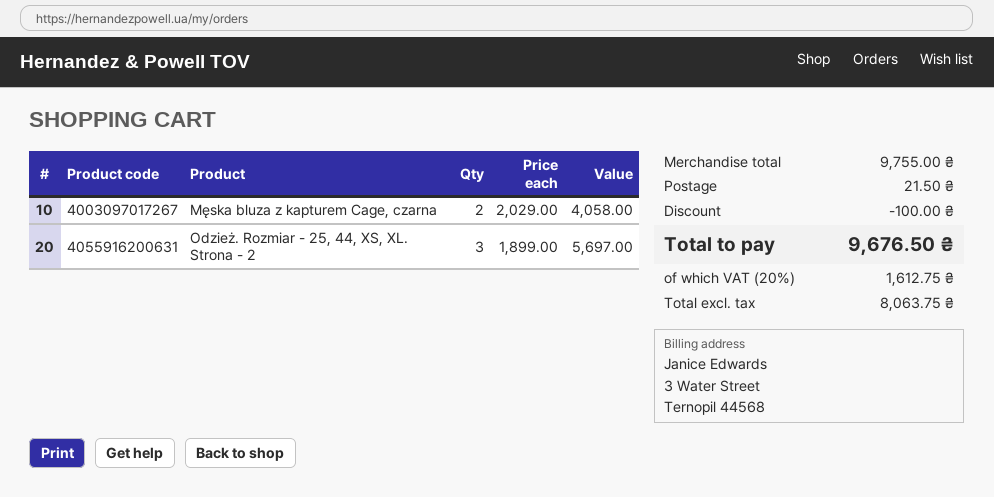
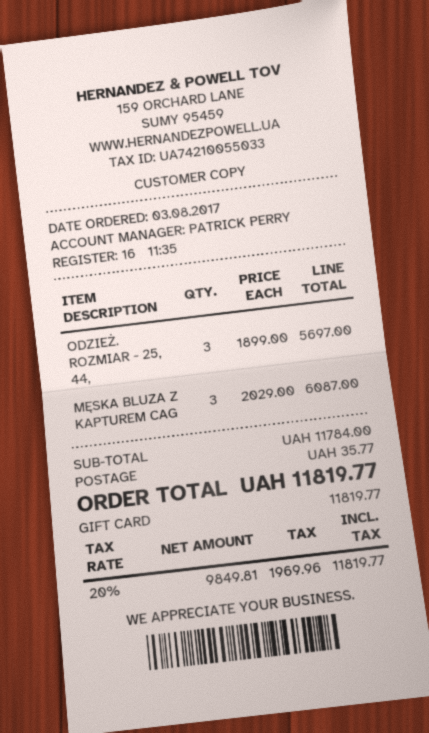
Męska bluza z kapturem Cage, czarna: 2 x 2029.00 = 4058.00 -> 3 x 2029.00 = 6087.00
subtotal: 9755.00 -> 11784.00
discount: 100.00 -> none
shipping: 21.50 -> 35.77
net: 8063.75 -> 9849.81
tax: 20% = 1612.75 -> 20% = 1969.96
total: 9676.50 -> 11819.77

